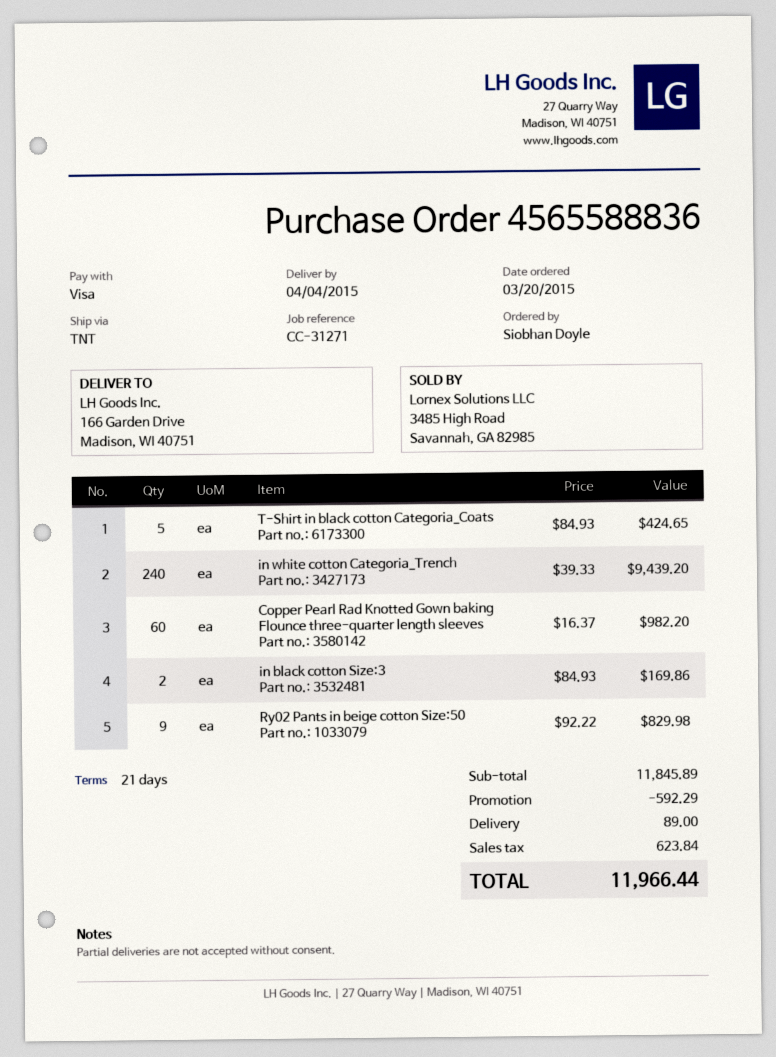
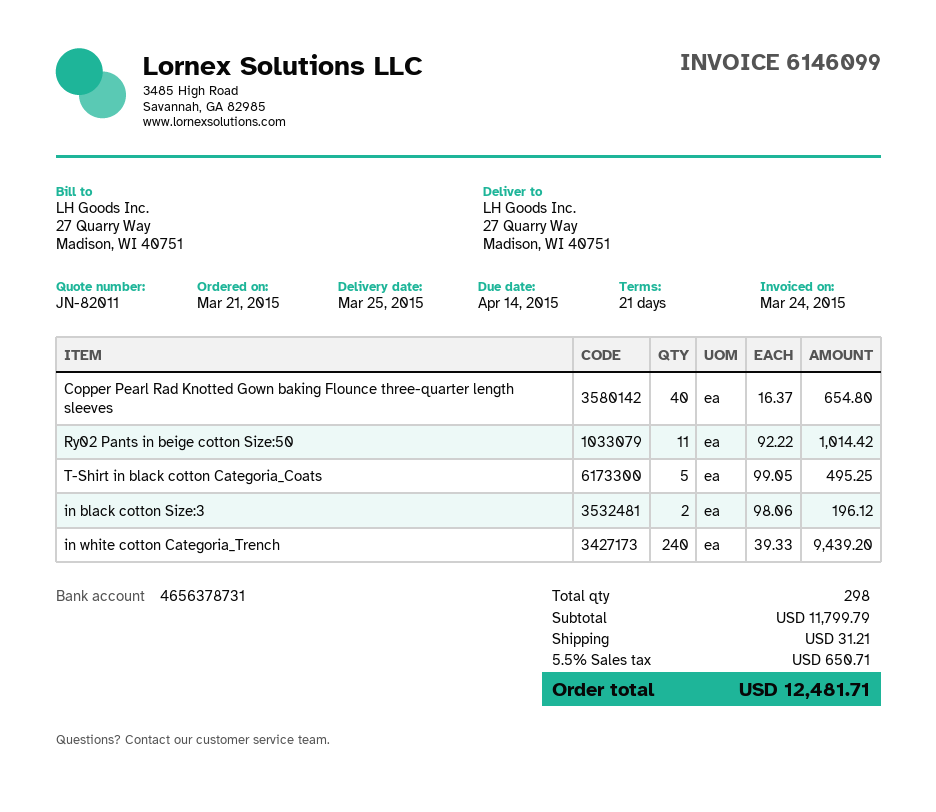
order date: 2015-03-20 -> 2015-03-21
delivery date: 2015-04-04 -> 2015-03-25
ship to: 166 Garden Drive, Madison, WI 40751 -> 27 Quarry Way, Madison, WI 40751
T-Shirt in black cotton Categoria_Coats: 5 x 84.93 = 424.65 -> 5 x 99.05 = 495.25
Copper Pearl Rad Knotted Gown baking Flounce three-quarter length sleeves: 60 x 16.37 = 982.20 -> 40 x 16.37 = 654.80
in black cotton Size:3: 2 x 84.93 = 169.86 -> 2 x 98.06 = 196.12
Ry02 Pants in beige cotton Size:50: 9 x 92.22 = 829.98 -> 11 x 92.22 = 1014.42
subtotal: 11845.89 -> 11799.79
discount: 592.29 -> none
shipping: 89.00 -> 31.21
tax: 623.84 -> 650.71
total: 11966.44 -> 12481.71

